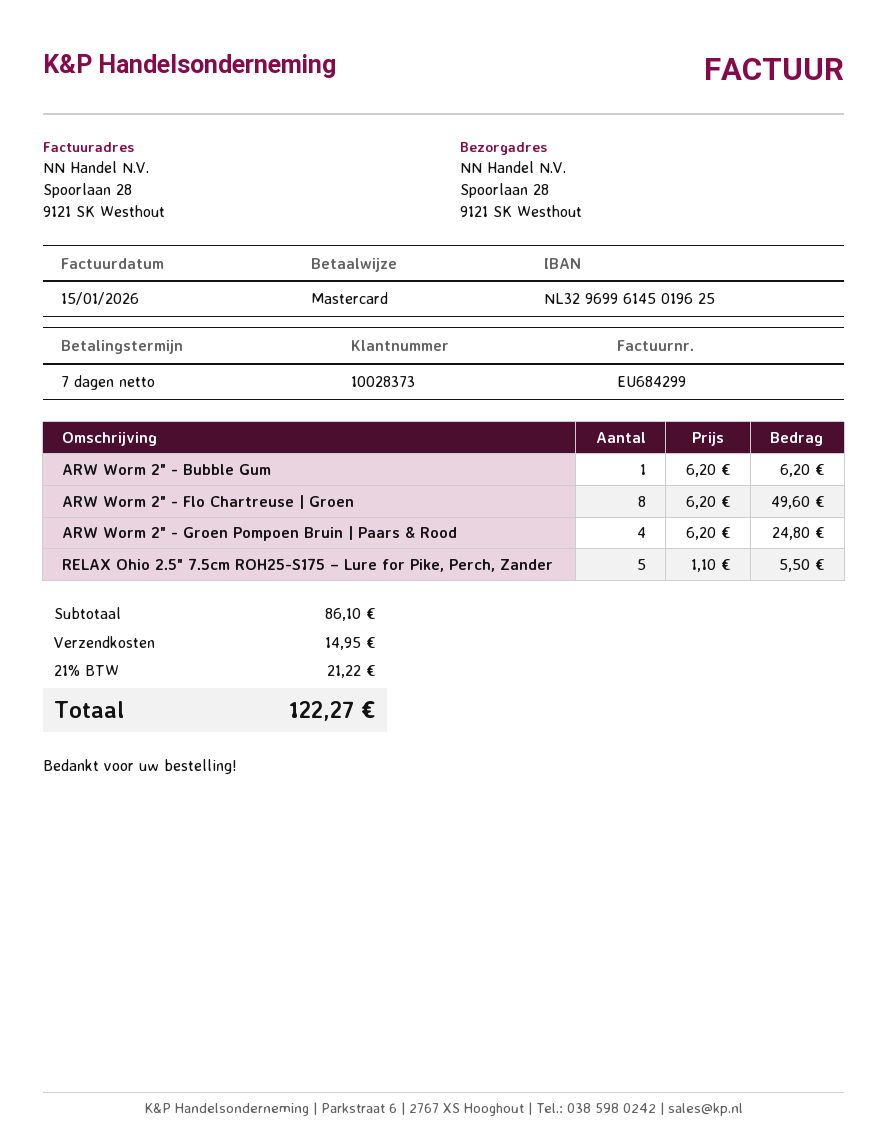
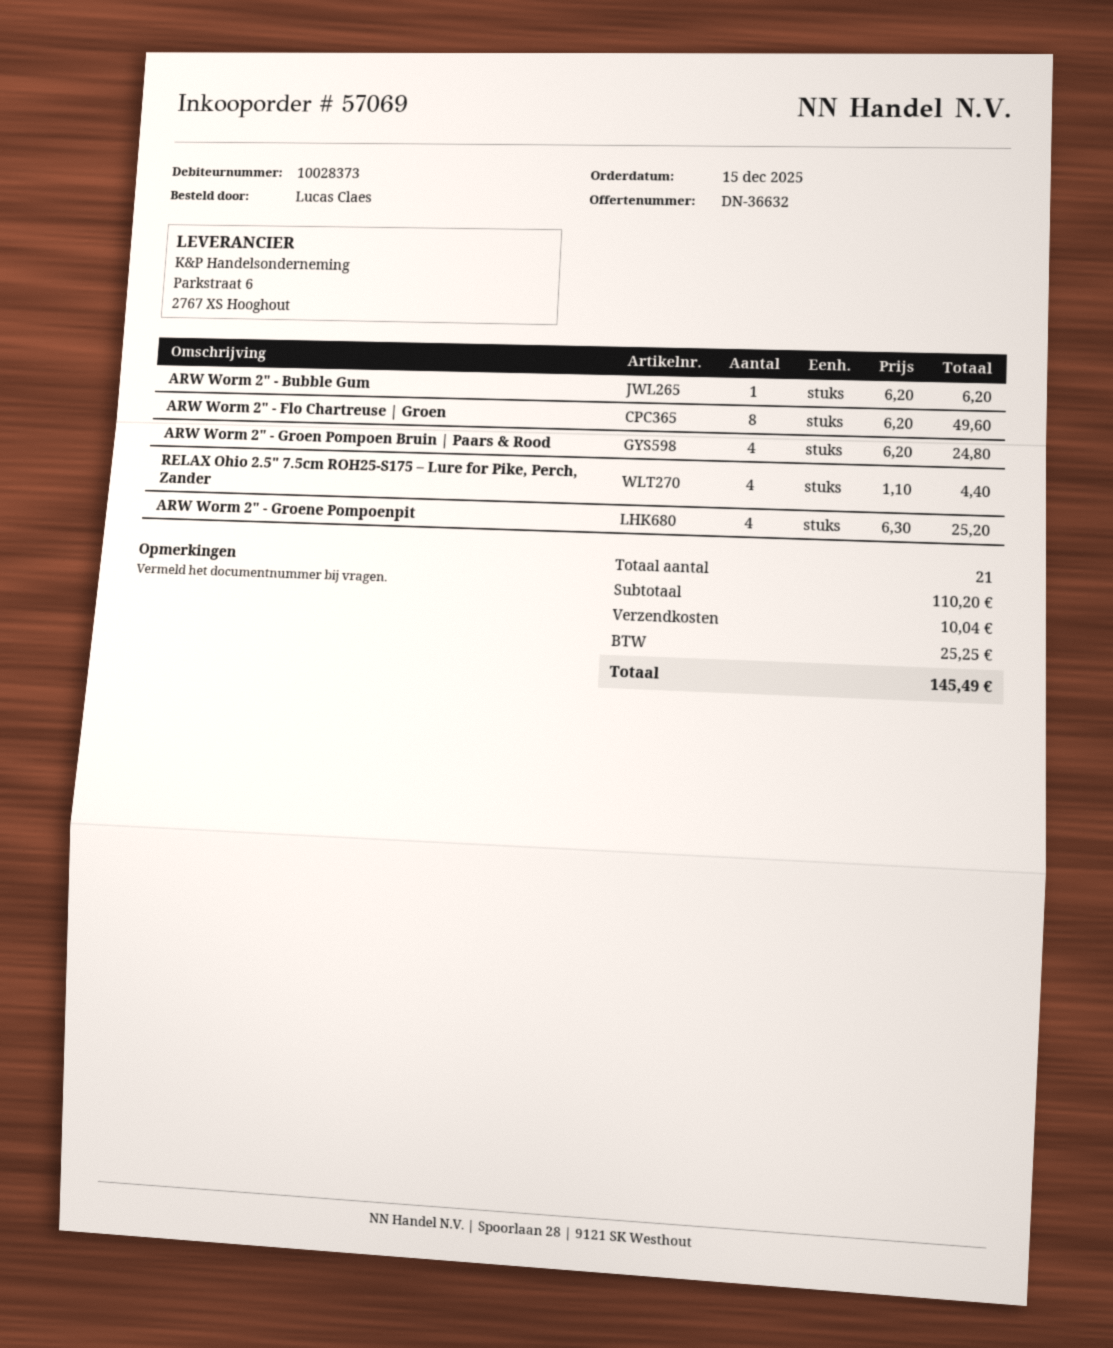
RELAX Ohio 2.5" 7.5cm ROH25-S175 – Lure for Pike, Perch, Zander: 5 x 1.10 = 5.50 -> 4 x 1.10 = 4.40
ARW Worm 2" - Groene Pompoenpit: none -> 4 x 6.30 = 25.20
subtotal: 86.10 -> 110.20
shipping: 14.95 -> 10.04
tax: 21.22 -> 25.25
total: 122.27 -> 145.49

